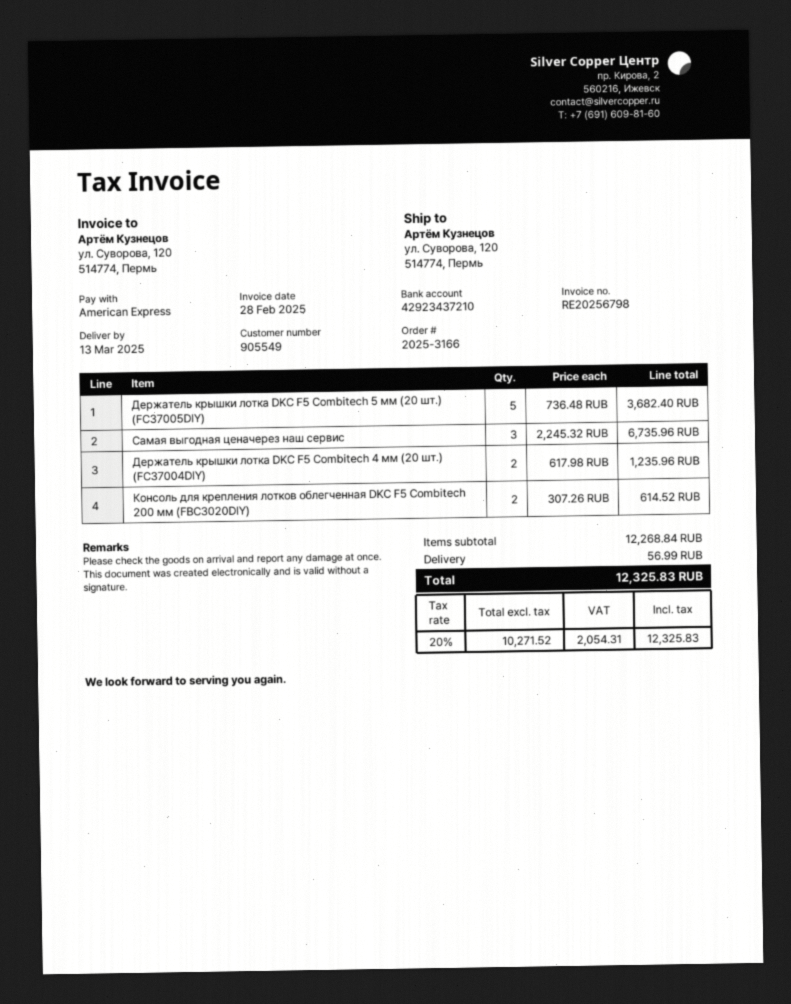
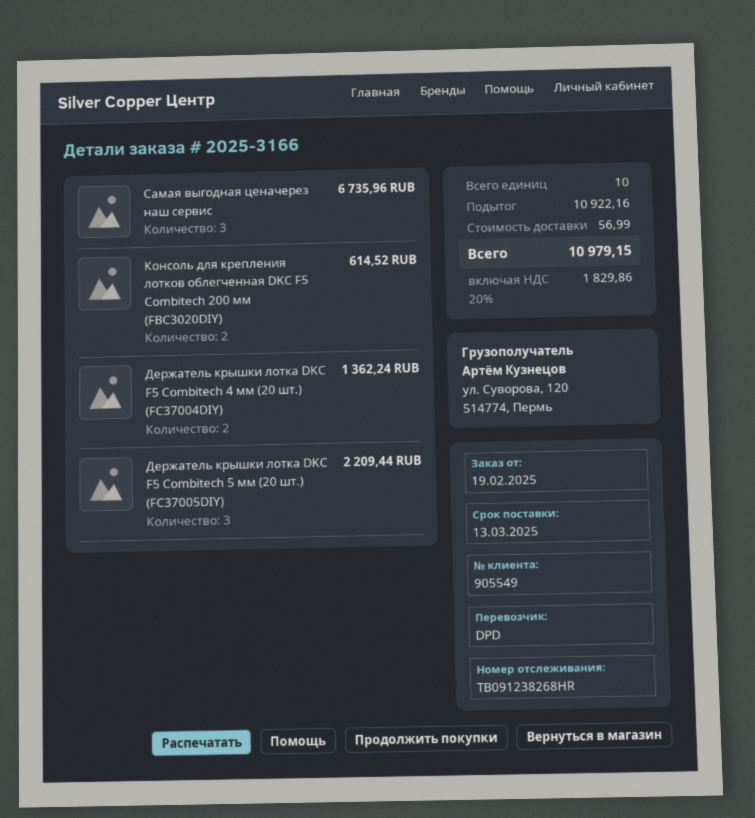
Держатель крышки лотка DKC F5 Combitech 5 мм (20 шт.) (FC37005DIY): 5 for 3682.40 -> 3 for 2209.44
Держатель крышки лотка DKC F5 Combitech 4 мм (20 шт.) (FC37004DIY): 2 for 1235.96 -> 2 for 1362.24
subtotal: 12268.84 -> 10922.16
tax: 20% = 2054.31 -> 20% = 1829.86
total: 12325.83 -> 10979.15

